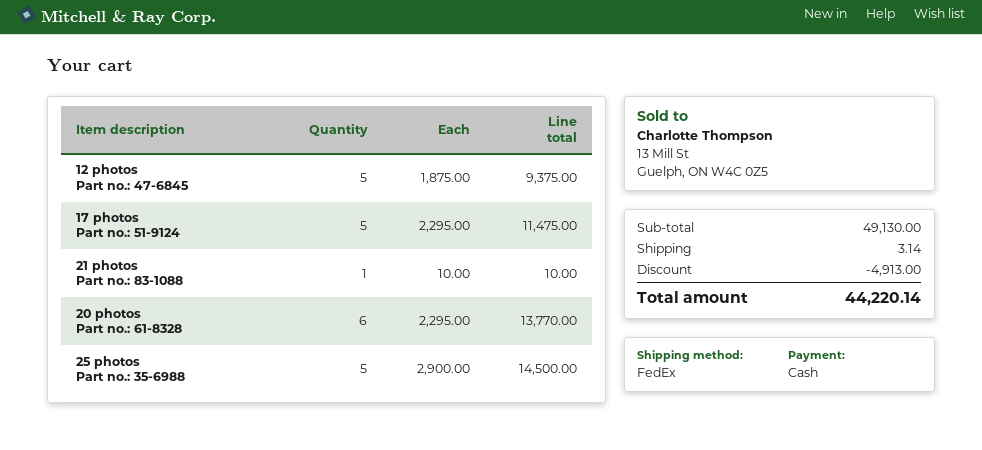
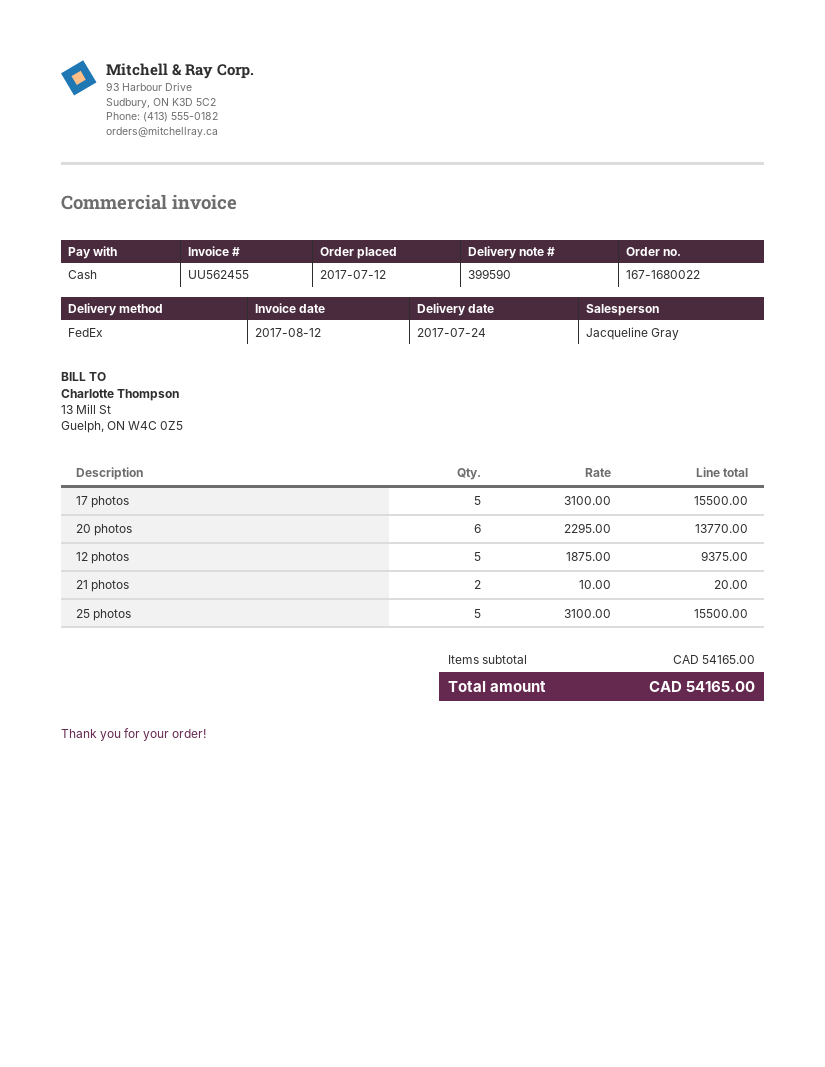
17 photos: 5 x 2295.00 = 11475.00 -> 5 x 3100.00 = 15500.00
21 photos: 1 x 10.00 = 10.00 -> 2 x 10.00 = 20.00
25 photos: 5 x 2900.00 = 14500.00 -> 5 x 3100.00 = 15500.00
subtotal: 49130.00 -> 54165.00
discount: 4913.00 -> none
shipping: 3.14 -> none
total: 44220.14 -> 54165.00

